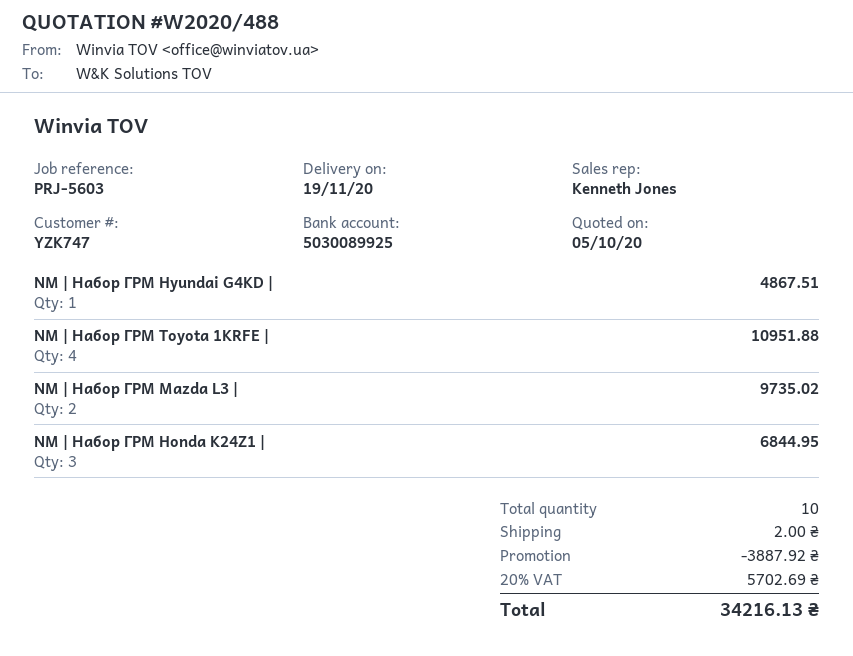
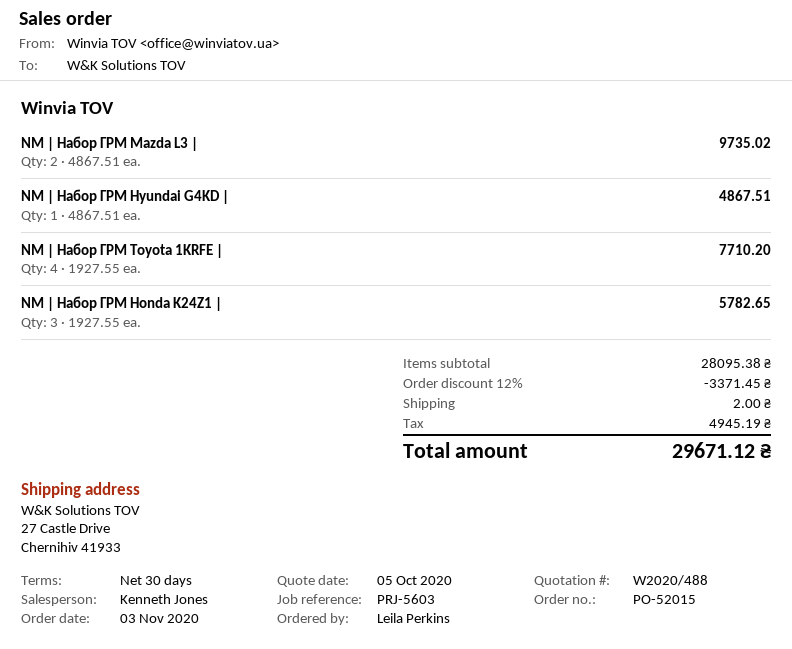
NM | Набор ГРМ Toyota 1KRFE |: 4 for 10951.88 -> 4 for 7710.20
NM | Набор ГРМ Honda K24Z1 |: 3 for 6844.95 -> 3 for 5782.65
discount: 3887.92 -> 3371.45
tax: 5702.69 -> 4945.19
total: 34216.13 -> 29671.12

